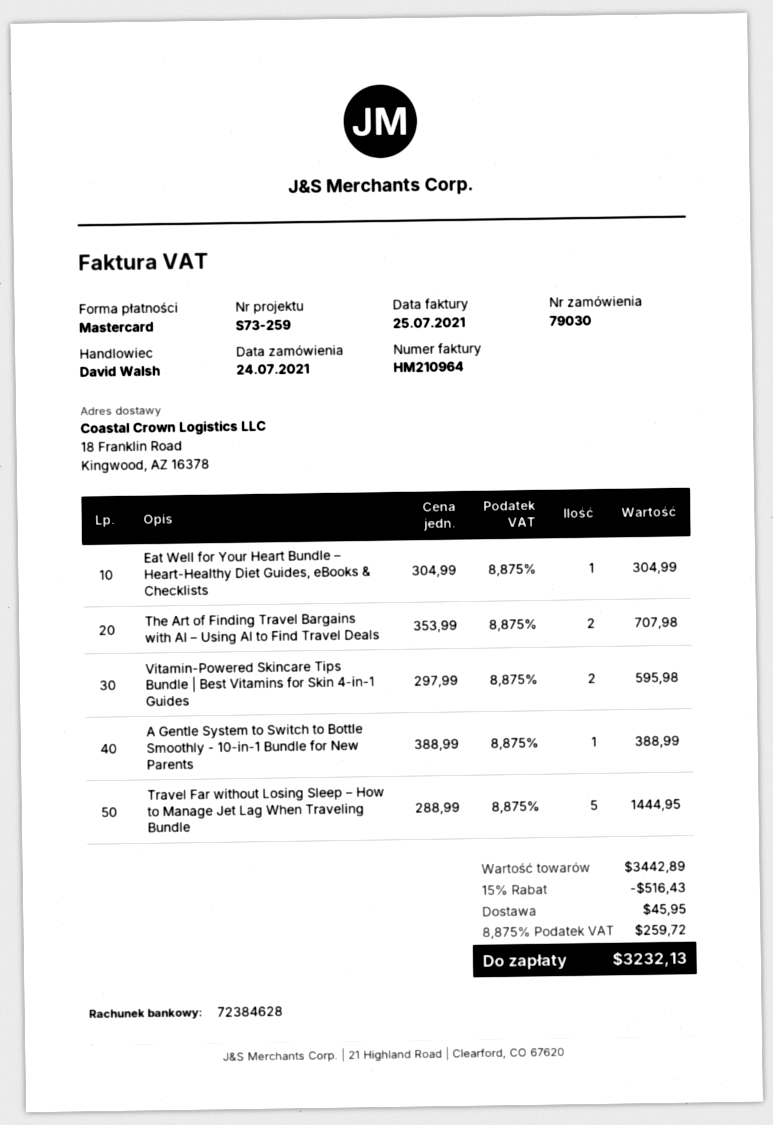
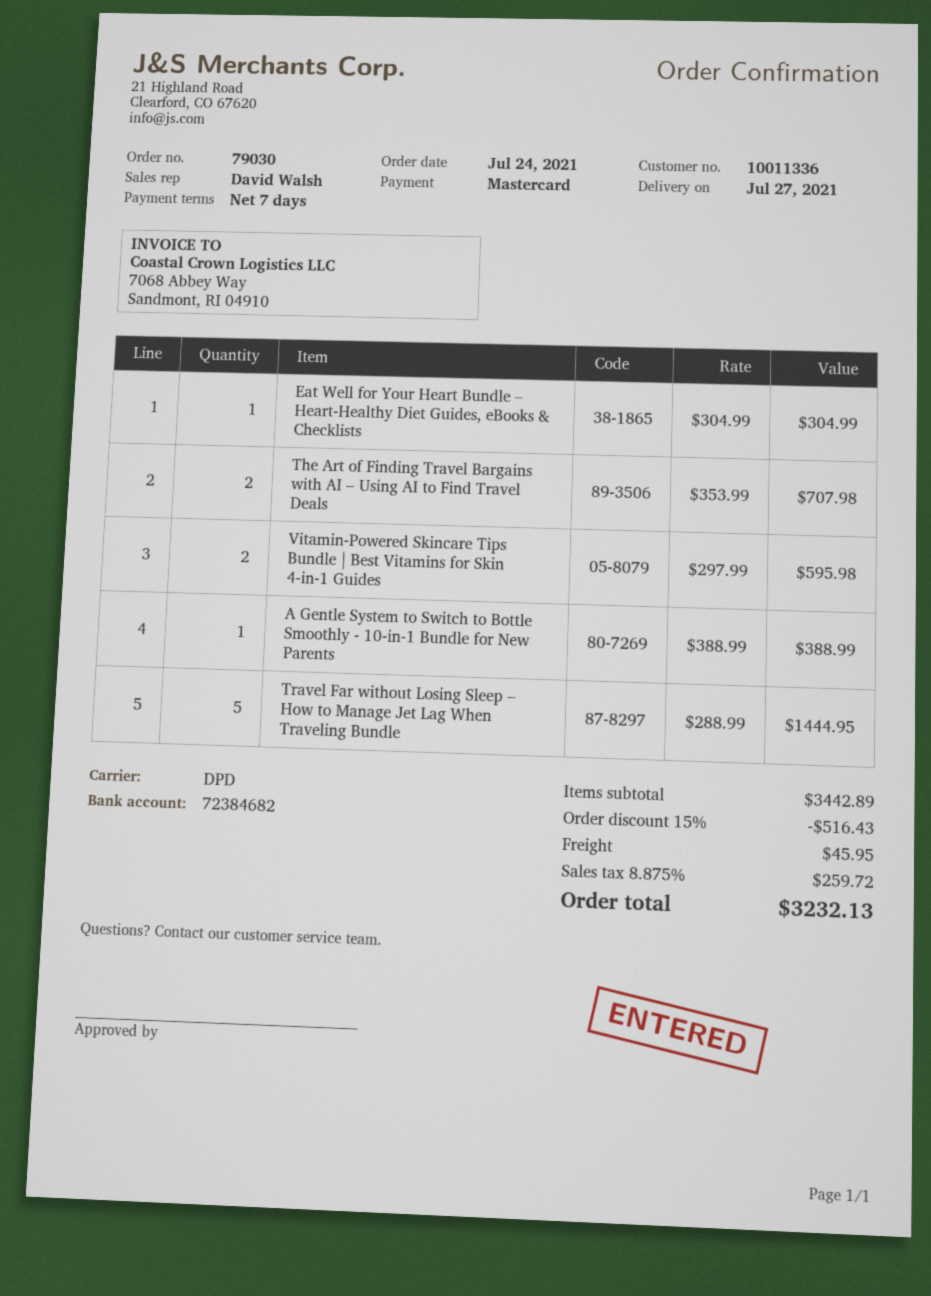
bank account: 72384628 -> 72384682

